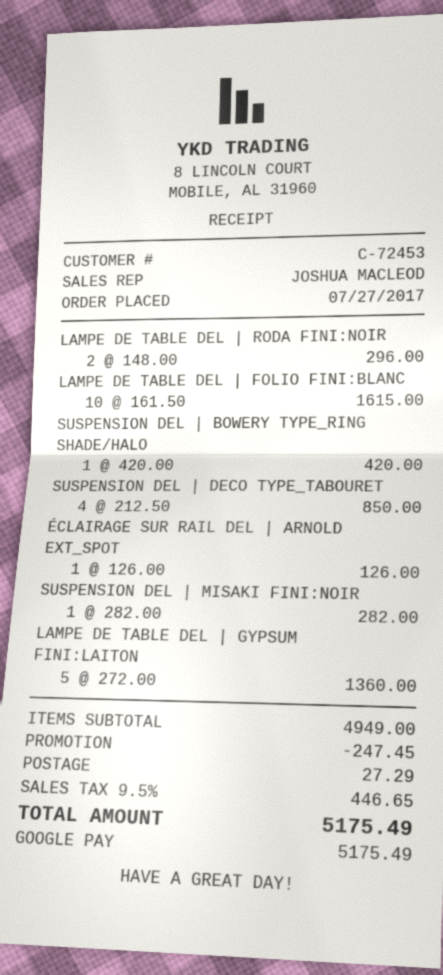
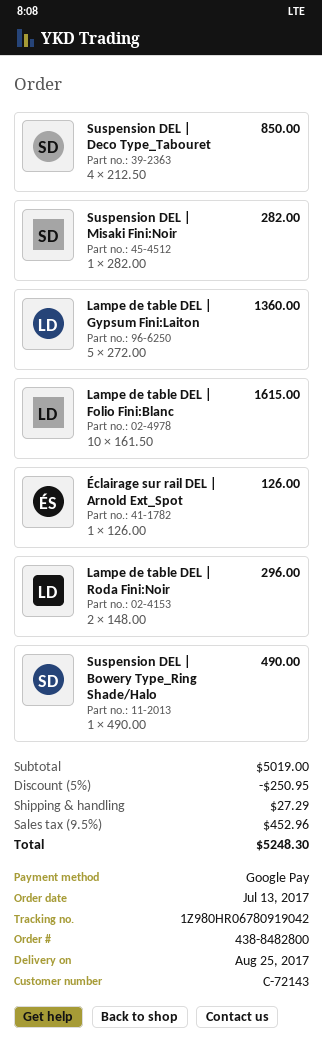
order date: 2017-07-27 -> 2017-07-13
customer number: C-72453 -> C-72143
SUSPENSION DEL | BOWERY TYPE_RING SHADE/HALO: 1 x 420.00 = 420.00 -> 1 x 490.00 = 490.00
subtotal: 4949.00 -> 5019.00
discount: 247.45 -> 250.95
tax: 9.5% = 446.65 -> 9.5% = 452.96
total: 5175.49 -> 5248.30

